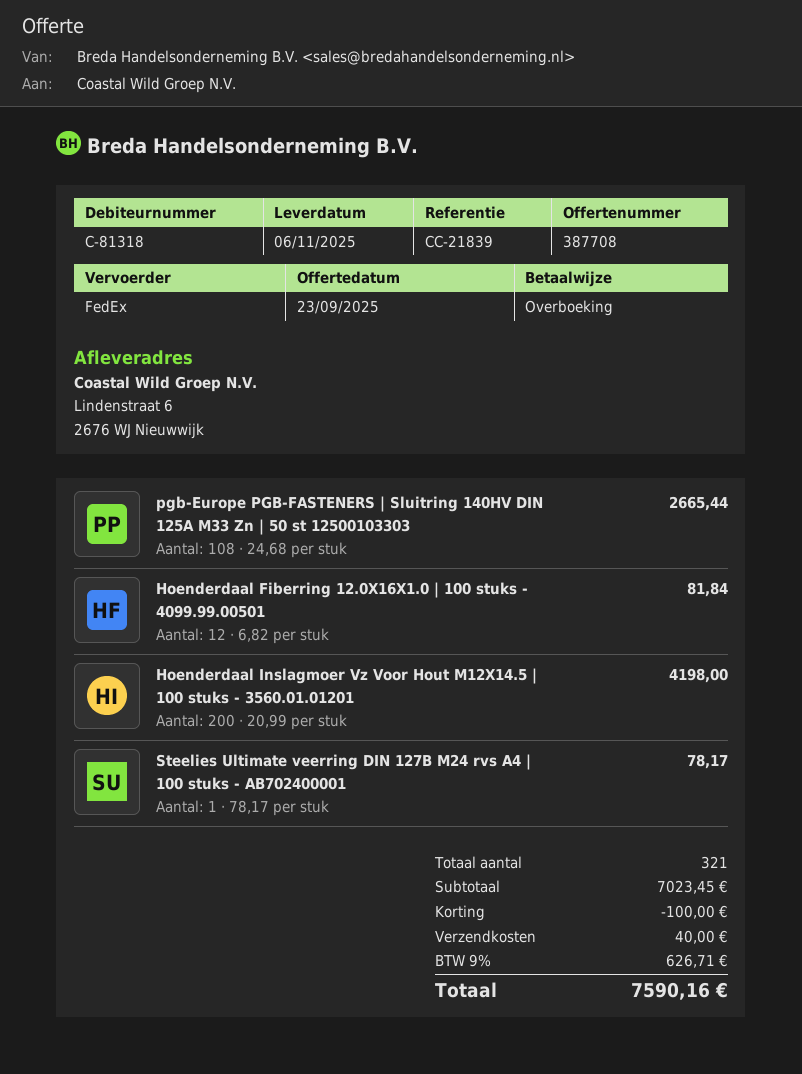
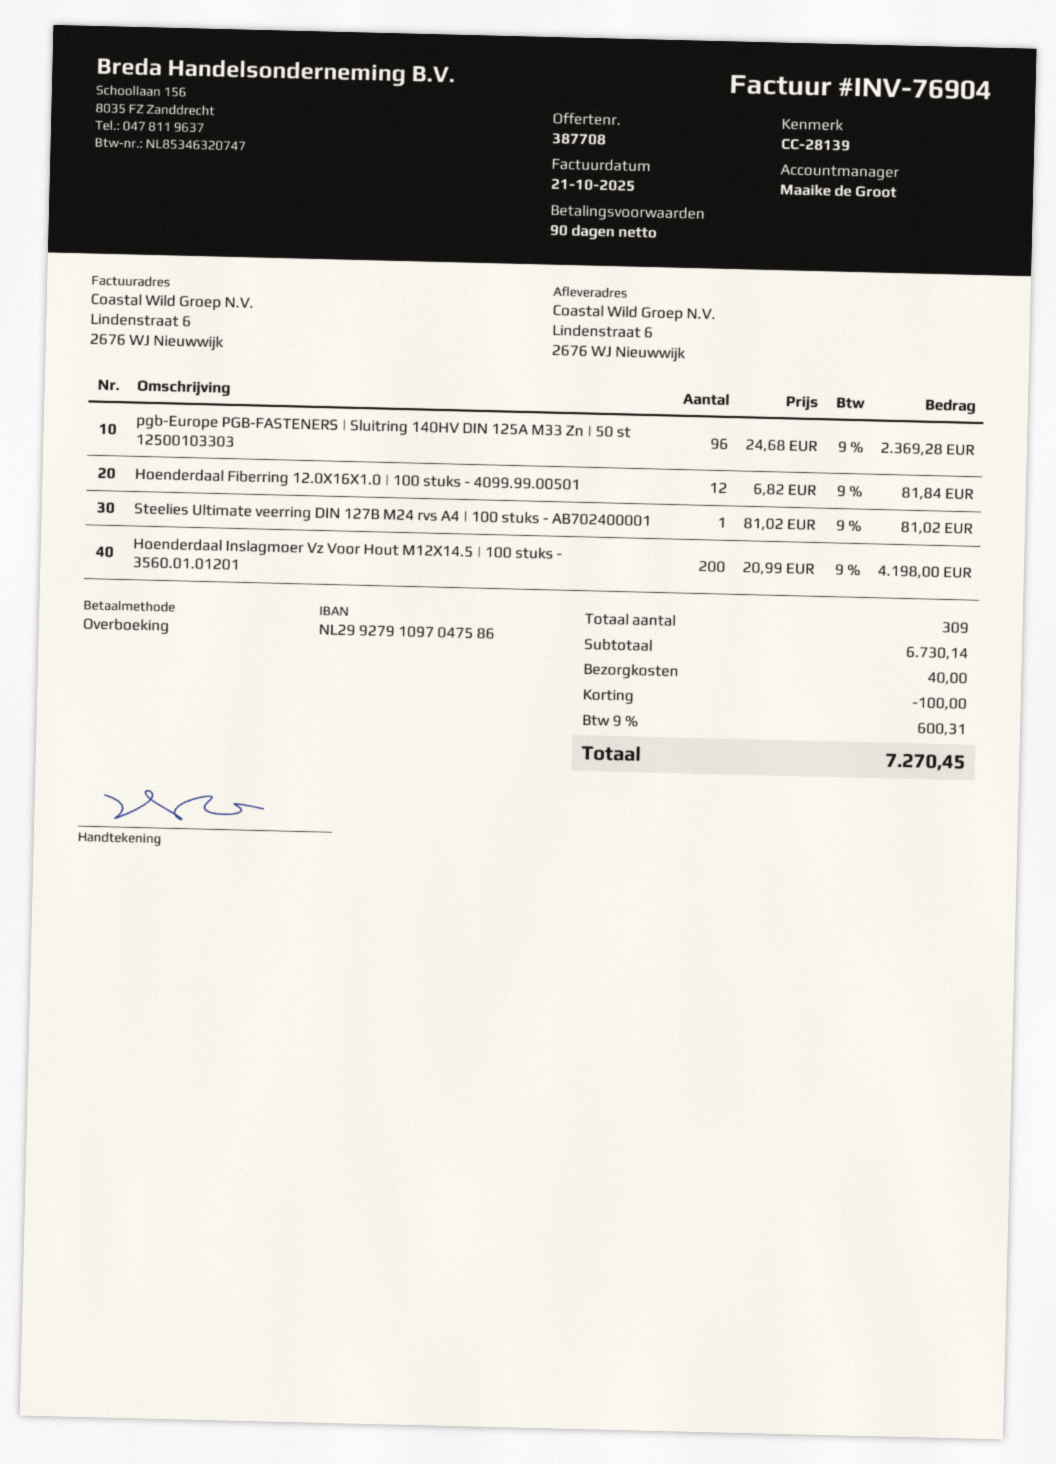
reference: CC-21839 -> CC-28139
pgb-Europe PGB-FASTENERS | Sluitring 140HV DIN 125A M33 Zn | 50 st 12500103303: 108 x 24.68 = 2665.44 -> 96 x 24.68 = 2369.28
Steelies Ultimate veerring DIN 127B M24 rvs A4 | 100 stuks - AB702400001: 1 x 78.17 = 78.17 -> 1 x 81.02 = 81.02
total quantity: 321 -> 309
subtotal: 7023.45 -> 6730.14
tax: 9% = 626.71 -> 9% = 600.31
total: 7590.16 -> 7270.45

